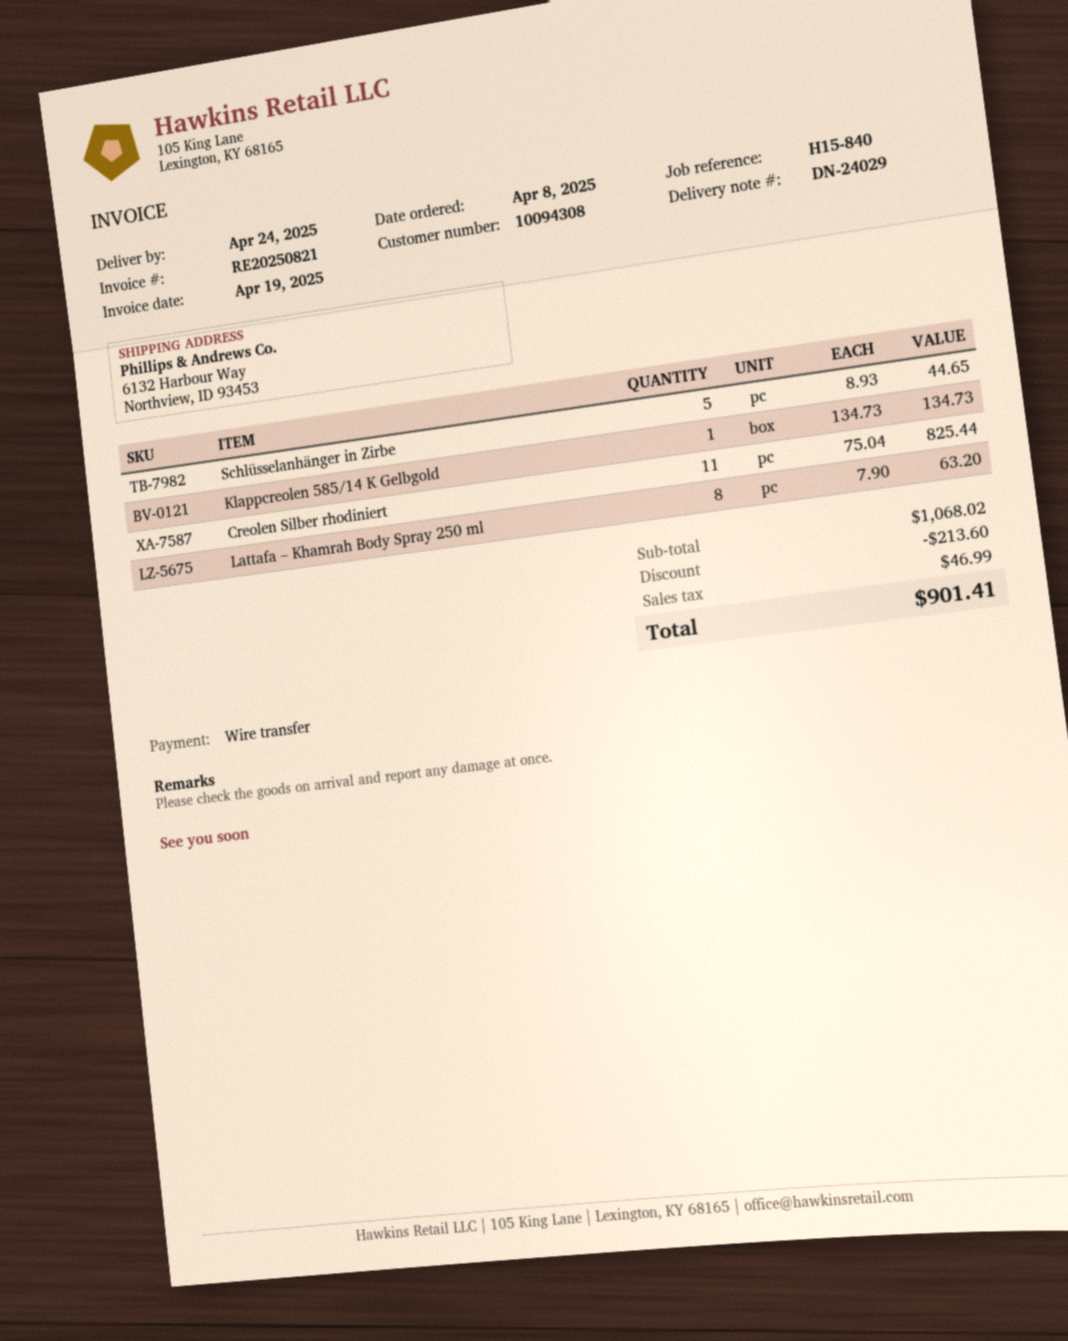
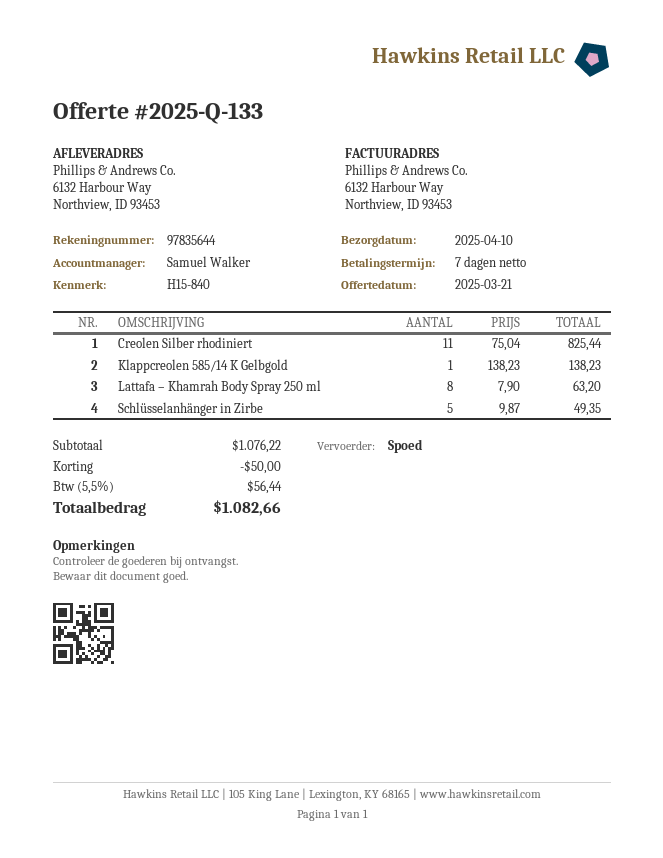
delivery date: 2025-04-24 -> 2025-04-10
Schlüsselanhänger in Zirbe: 5 x 8.93 = 44.65 -> 5 x 9.87 = 49.35
Klappcreolen 585/14 K Gelbgold: 1 x 134.73 = 134.73 -> 1 x 138.23 = 138.23
subtotal: 1068.02 -> 1076.22
discount: 213.60 -> 50.00
tax: 46.99 -> 56.44
total: 901.41 -> 1082.66

